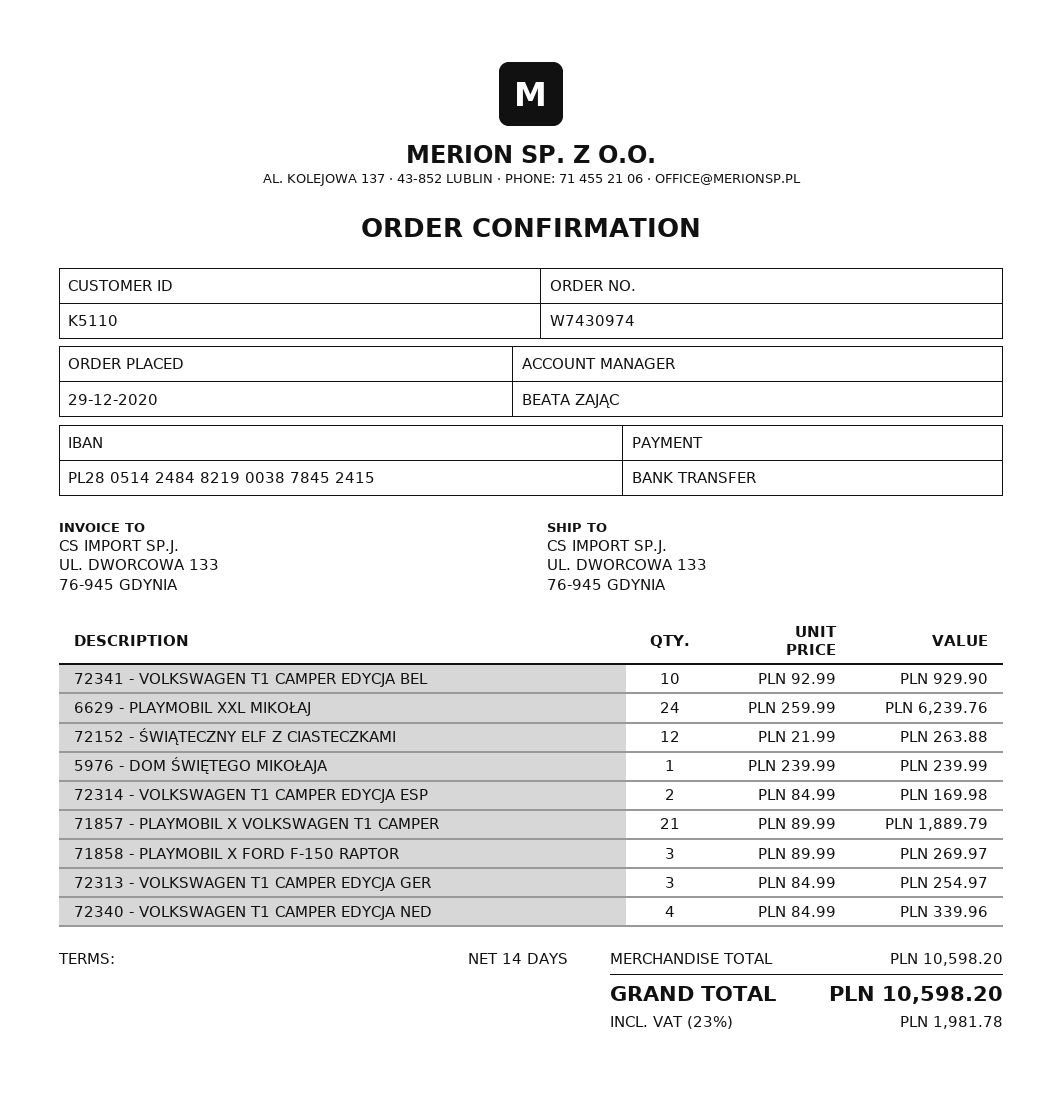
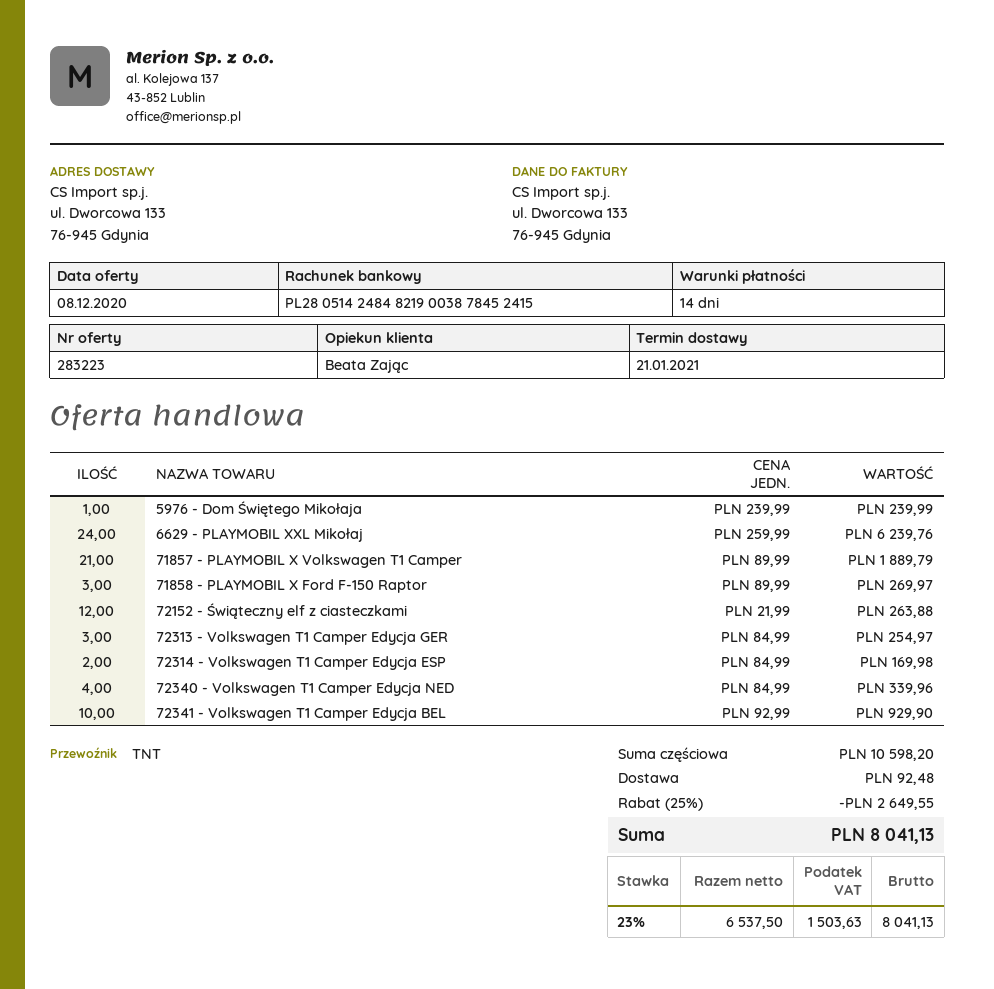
discount: none -> 25% = 2649.55
shipping: none -> 92.48
tax: 23% = 1981.78 -> 23% = 1503.63
total: 10598.20 -> 8041.13

